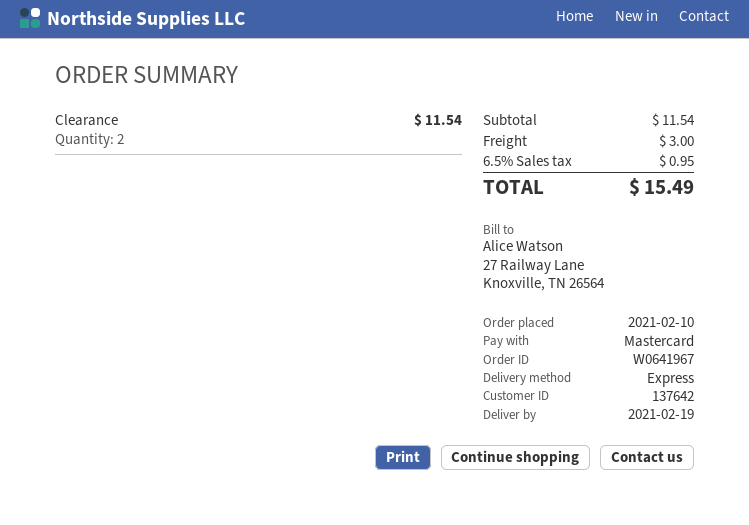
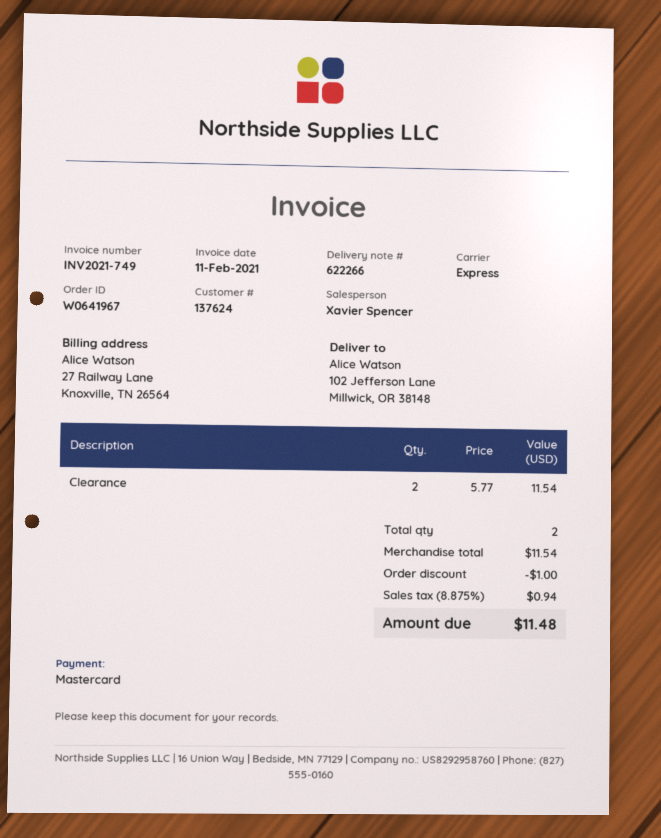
customer number: 137642 -> 137624
discount: none -> 1.00
shipping: 3.00 -> none
tax: 6.5% = 0.95 -> 8.875% = 0.94
total: 15.49 -> 11.48

